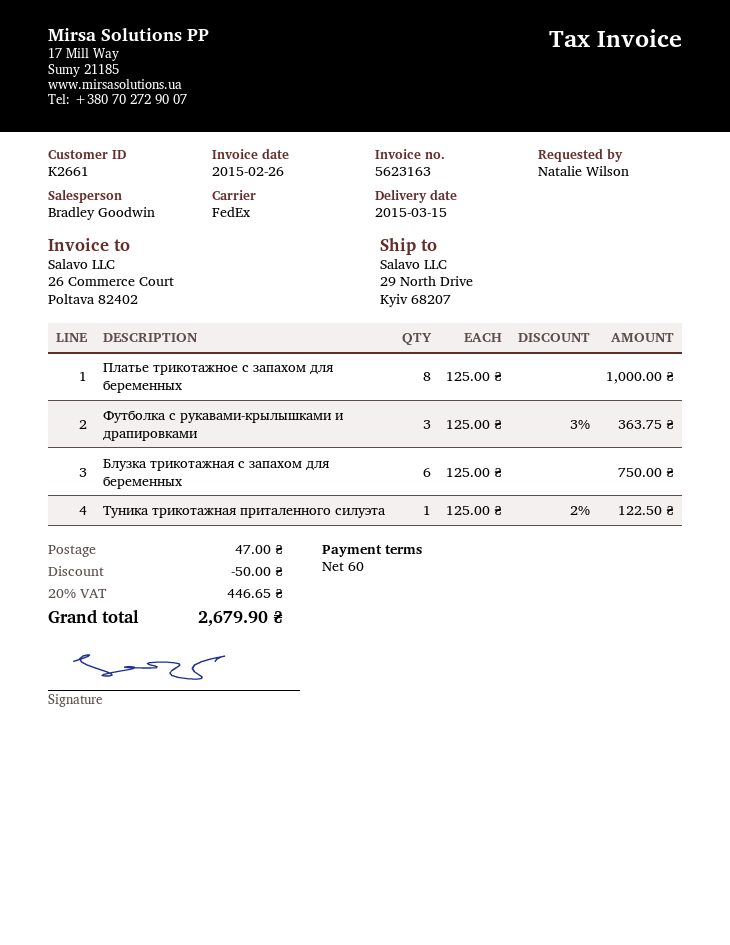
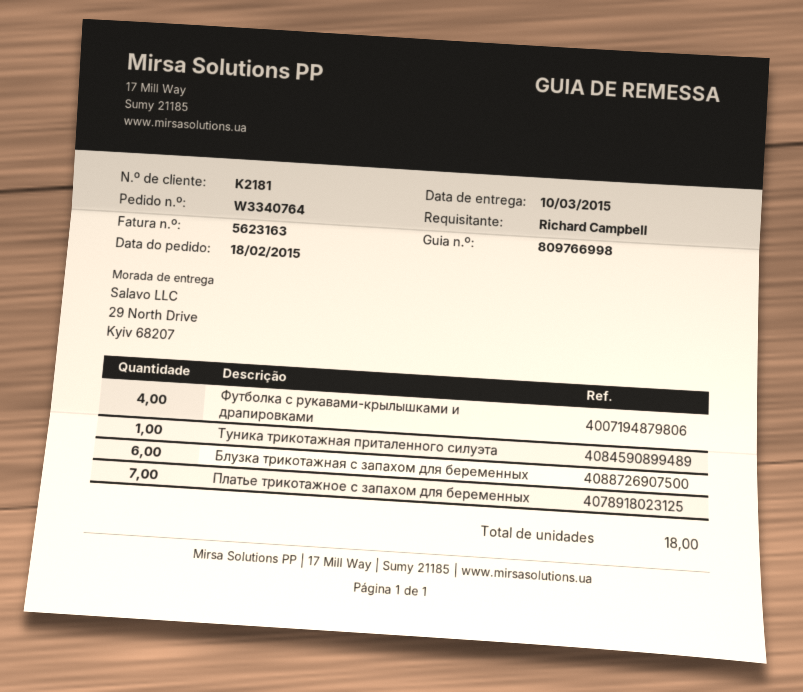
delivery date: 2015-03-15 -> 2015-03-10
customer number: K2661 -> K2181
ordered by: Natalie Wilson -> Richard Campbell
Платье трикотажное с запахом для беременных: 8 -> 7
Футболка с рукавами-крылышками и драпировками: 3 -> 4

